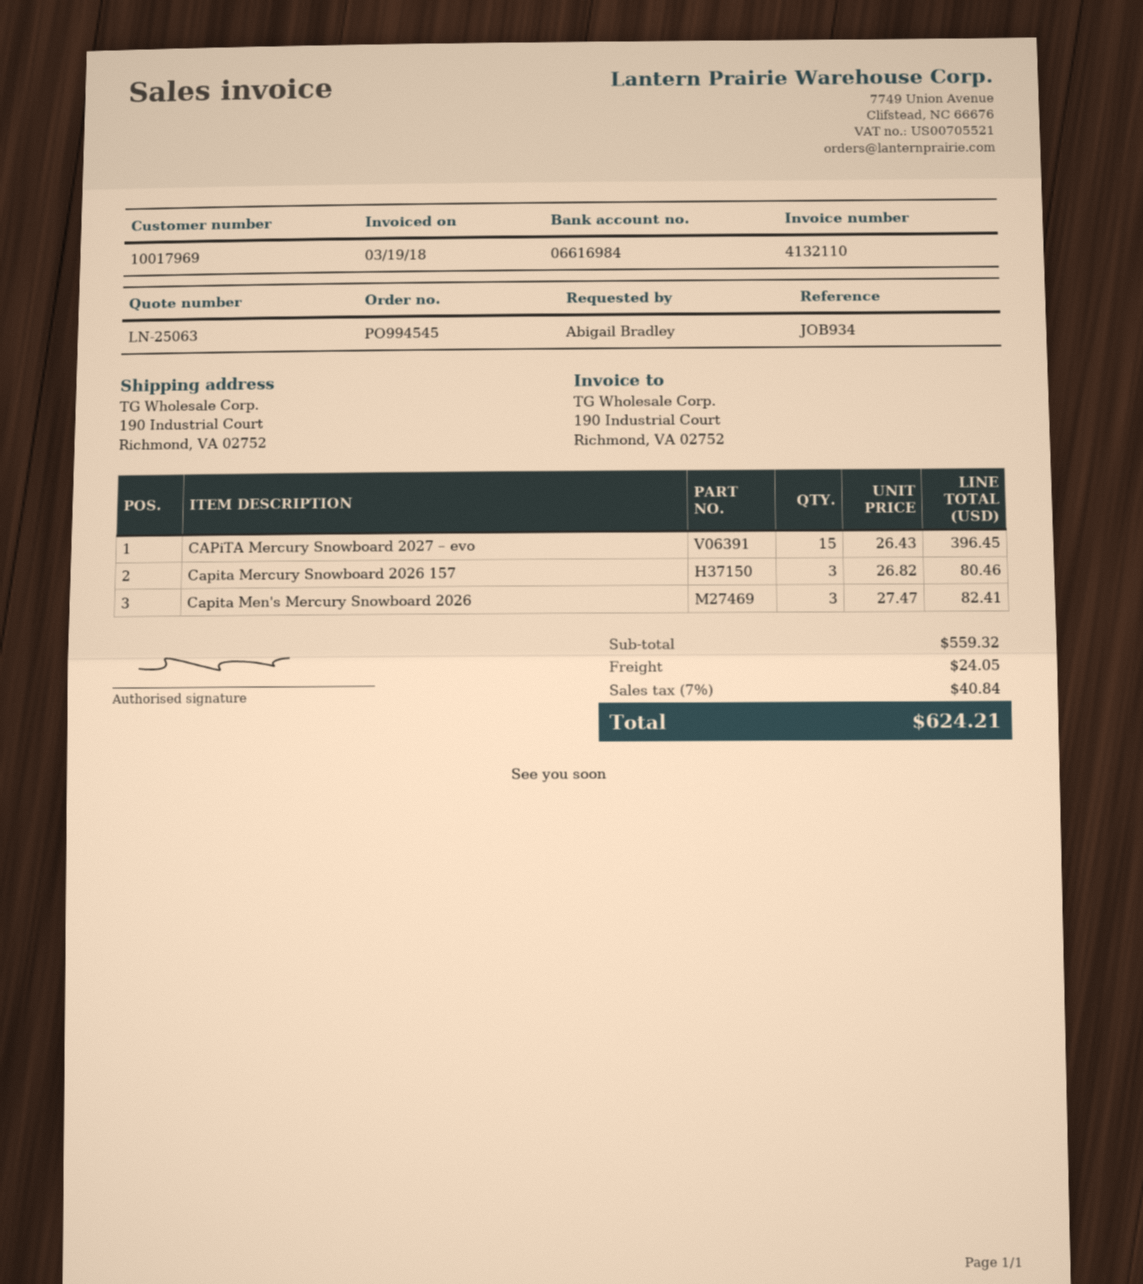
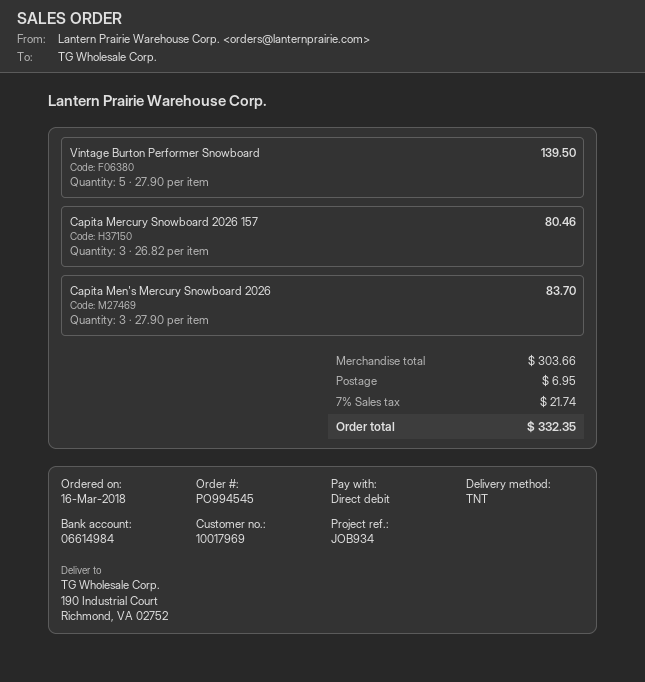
bank account: 06616984 -> 06614984
CAPiTA Mercury Snowboard 2027 – evo: 15 x 26.43 = 396.45 -> none
Capita Men's Mercury Snowboard 2026: 3 x 27.47 = 82.41 -> 3 x 27.90 = 83.70
Vintage Burton Performer Snowboard: none -> 5 x 27.90 = 139.50
subtotal: 559.32 -> 303.66
shipping: 24.05 -> 6.95
tax: 7% = 40.84 -> 7% = 21.74
total: 624.21 -> 332.35

